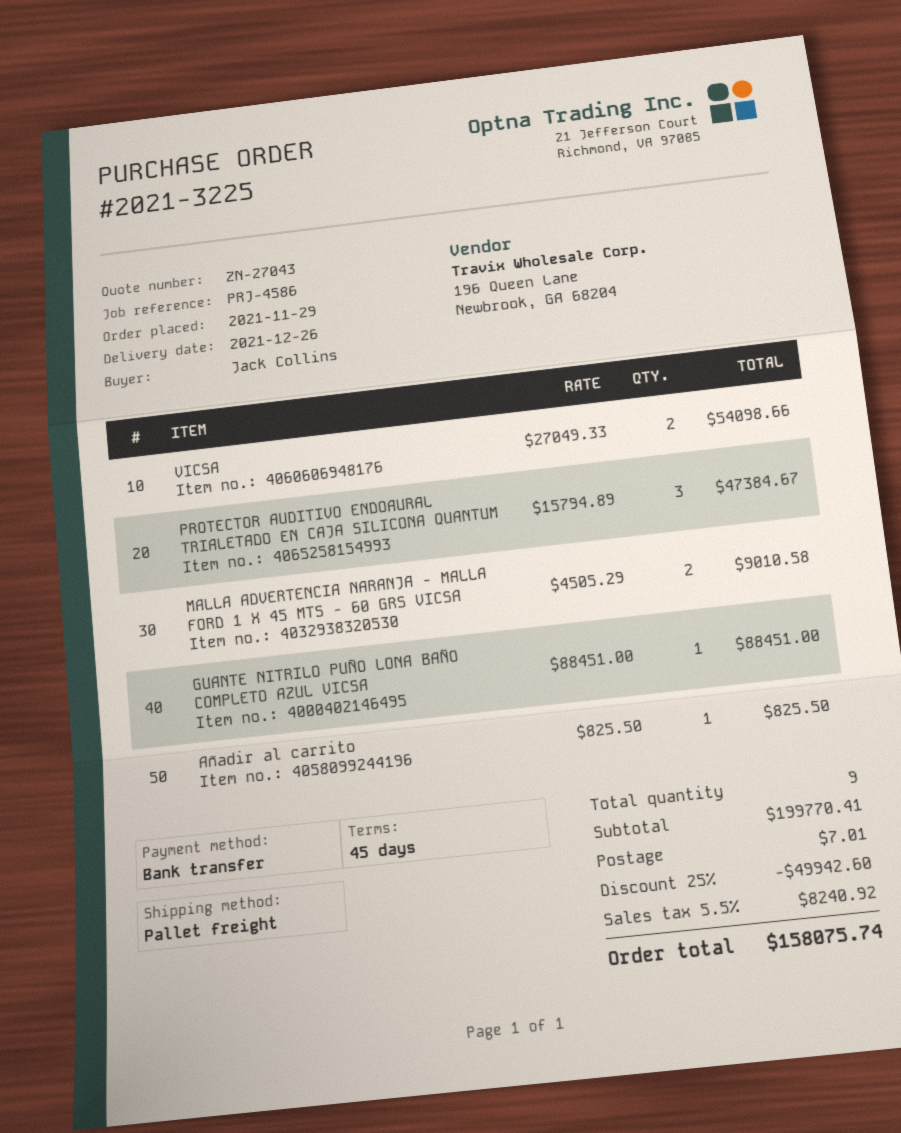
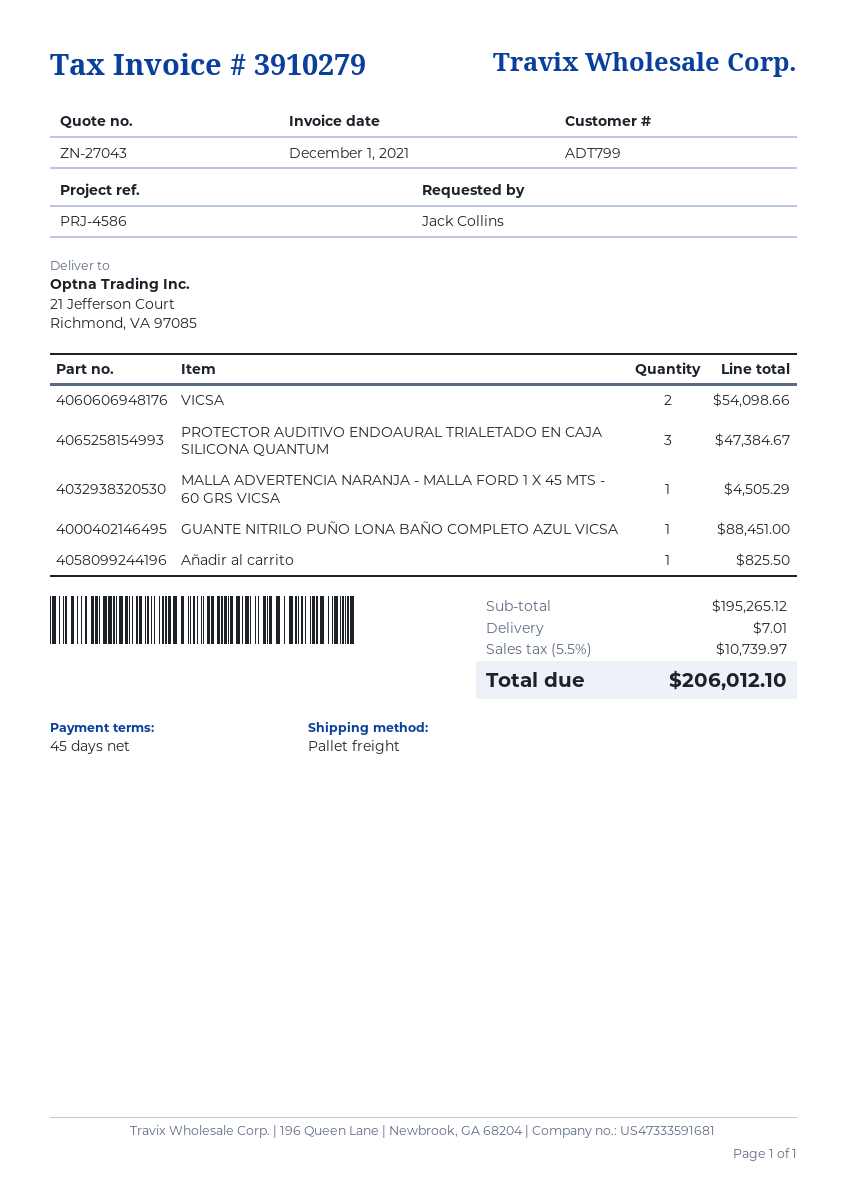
MALLA ADVERTENCIA NARANJA - MALLA FORD 1 X 45 MTS - 60 GRS VICSA: 2 for 9010.58 -> 1 for 4505.29
subtotal: 199770.41 -> 195265.12
discount: 25% = 49942.60 -> none
tax: 5.5% = 8240.92 -> 5.5% = 10739.97
total: 158075.74 -> 206012.10

